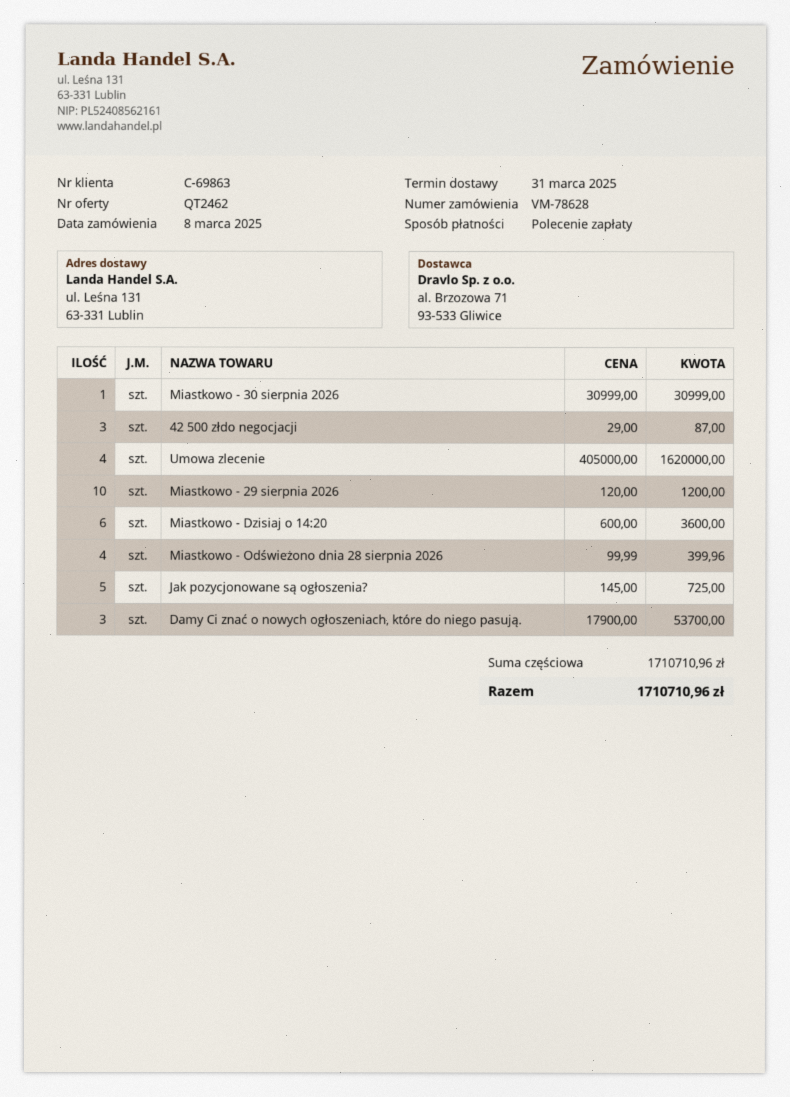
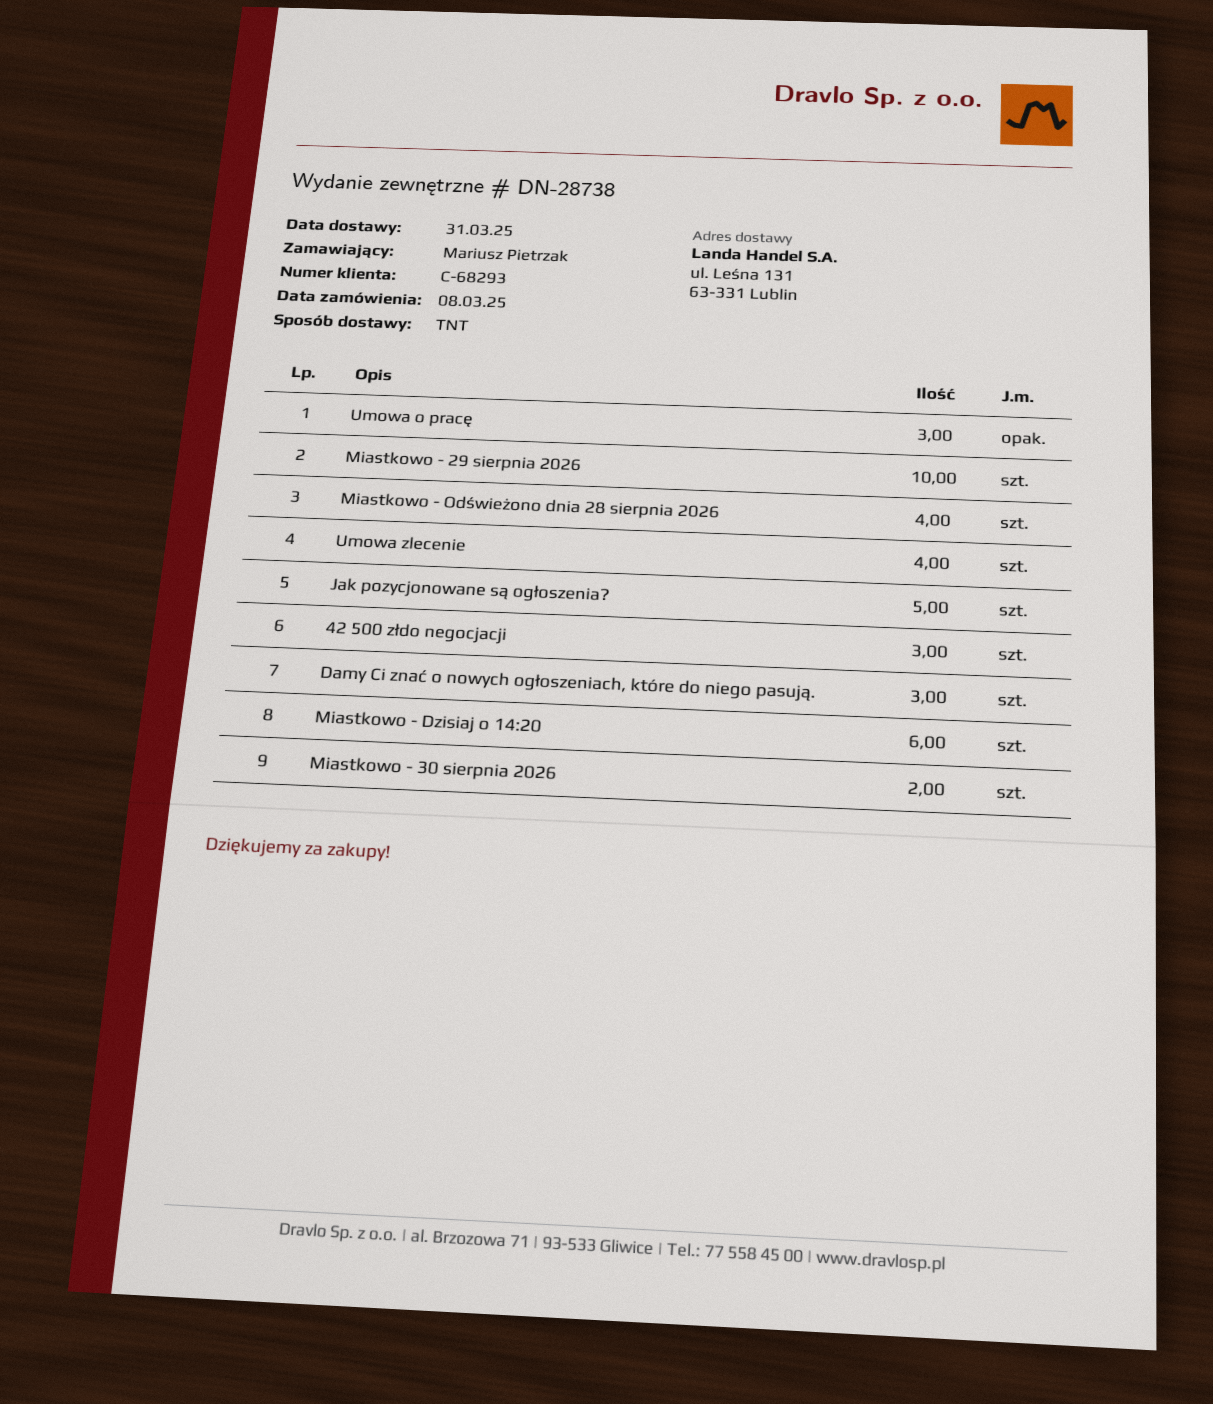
customer number: C-69863 -> C-68293
Miastkowo - 30 sierpnia 2026: 1 -> 2
Umowa o pracę: none -> 3

